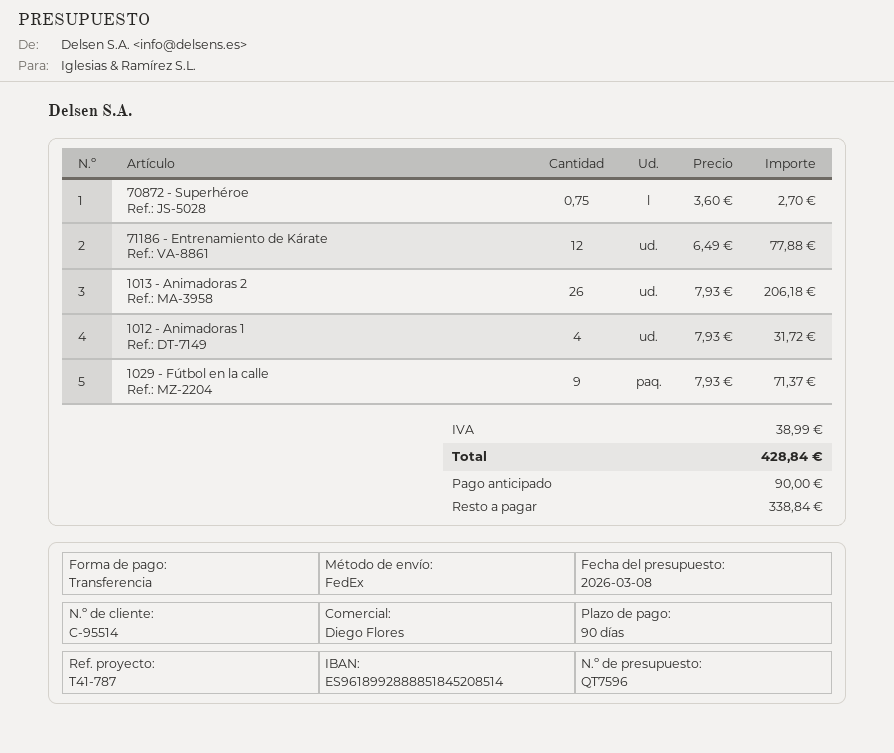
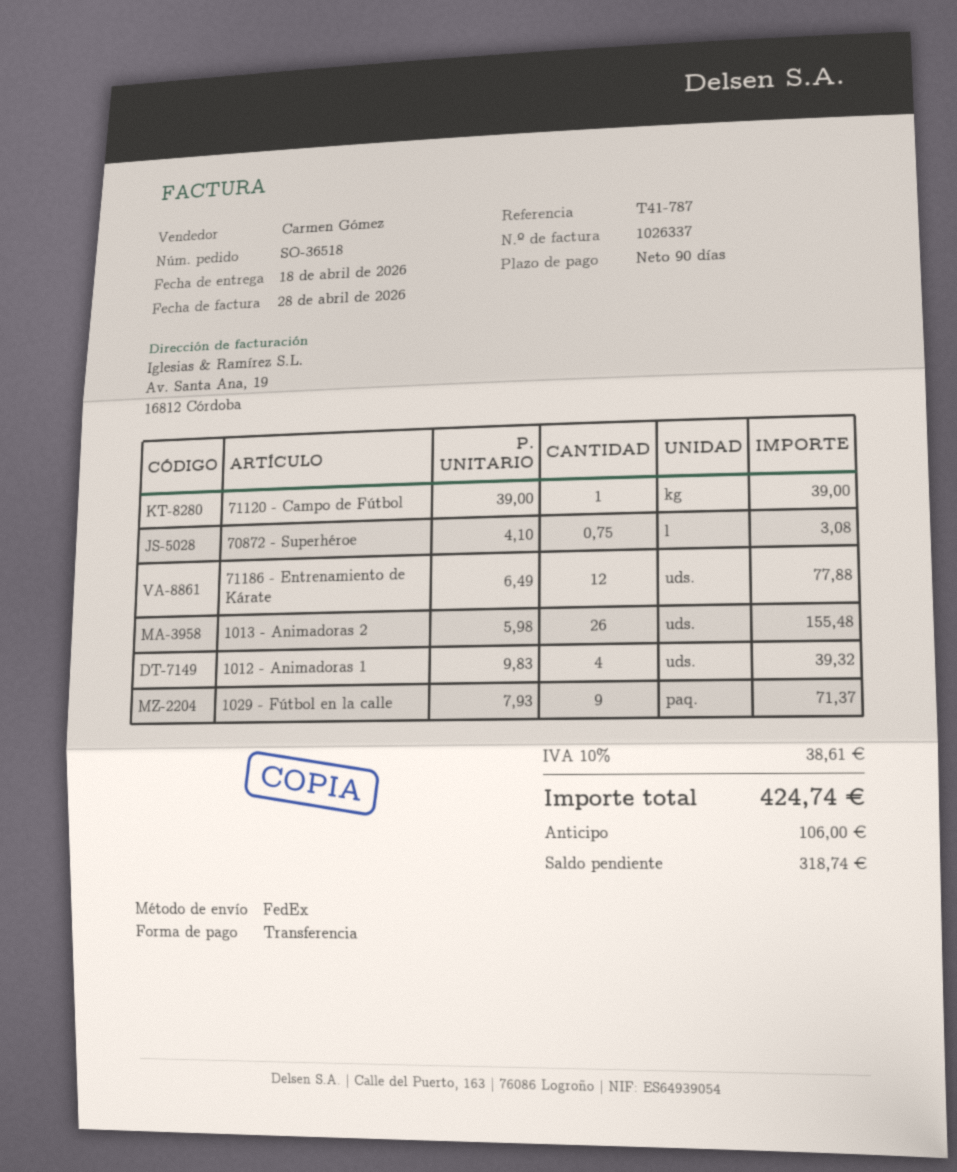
sales rep: Diego Flores -> Carmen Gómez
70872 - Superhéroe: 0.75 x 3.60 = 2.70 -> 0.75 x 4.10 = 3.08
1013 - Animadoras 2: 26 x 7.93 = 206.18 -> 26 x 5.98 = 155.48
1012 - Animadoras 1: 4 x 7.93 = 31.72 -> 4 x 9.83 = 39.32
71120 - Campo de Fútbol: none -> 1 x 39.00 = 39.00
tax: 38.99 -> 38.61
total: 428.84 -> 424.74
deposit: 90.00 -> 106.00
balance: 338.84 -> 318.74

